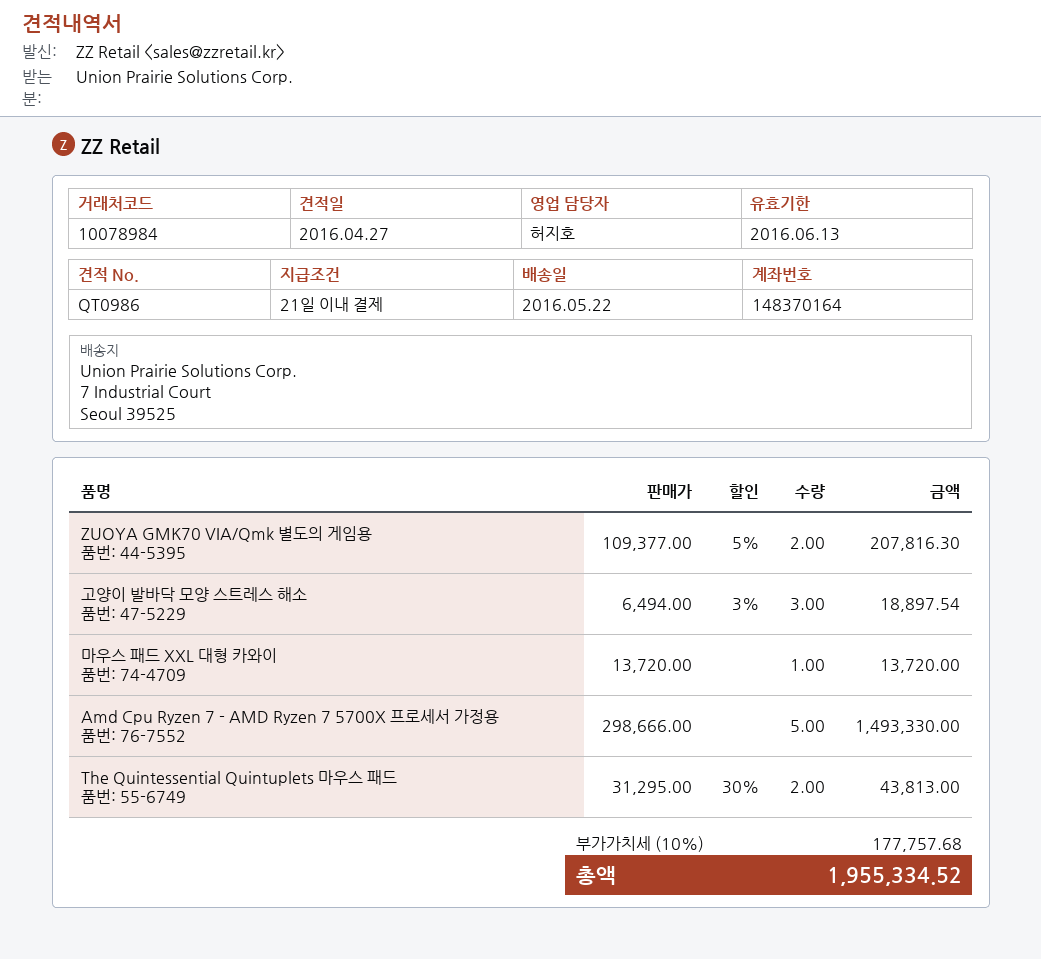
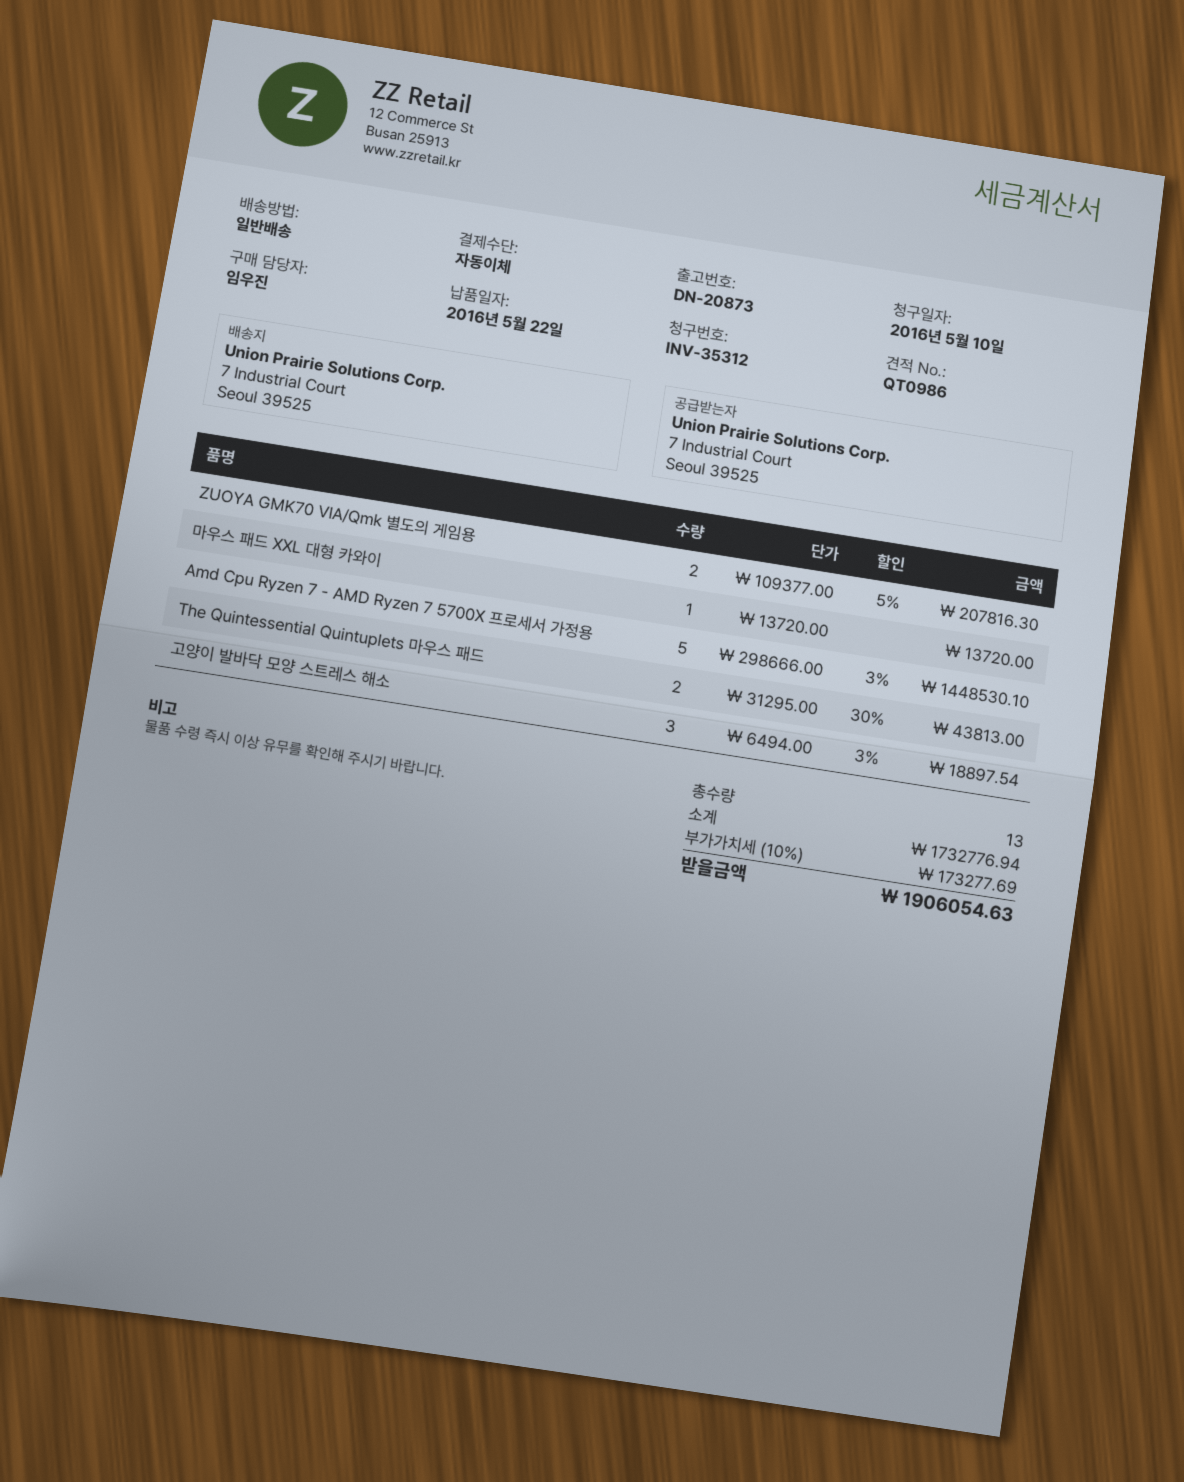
Amd Cpu Ryzen 7 - AMD Ryzen 7 5700X 프로세서 가정용: 5 x 298666.00 = 1493330.00 -> 5 x 298666.00 - 3% = 1448530.10
tax: 10% = 177757.68 -> 10% = 173277.69
total: 1955334.52 -> 1906054.63

